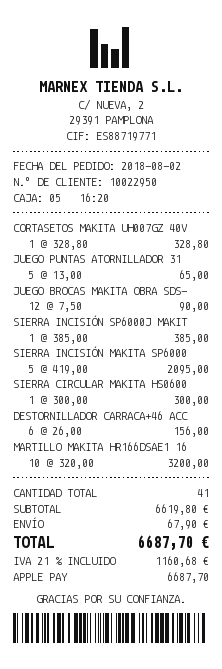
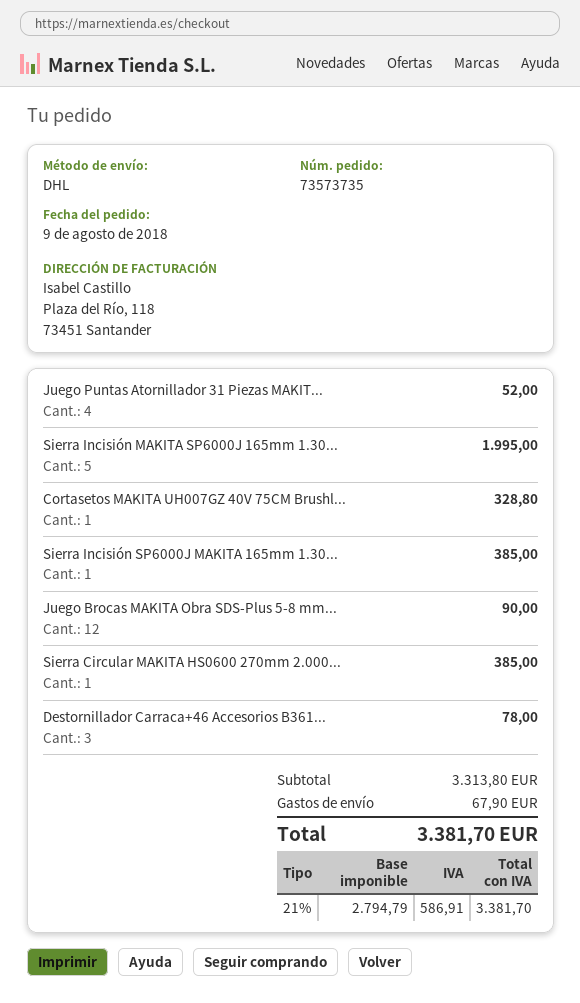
order date: 2018-08-02 -> 2018-08-09
JUEGO PUNTAS ATORNILLADOR 31: 5 for 65.00 -> 4 for 52.00
SIERRA INCISIÓN MAKITA SP6000: 5 for 2095.00 -> 5 for 1995.00
SIERRA CIRCULAR MAKITA HS0600: 1 for 300.00 -> 1 for 385.00
DESTORNILLADOR CARRACA+46 ACC: 6 for 156.00 -> 3 for 78.00
MARTILLO MAKITA HR166DSAE1 16: 10 for 3200.00 -> none
subtotal: 6619.80 -> 3313.80
tax: 21% = 1160.68 -> 21% = 586.91
total: 6687.70 -> 3381.70

